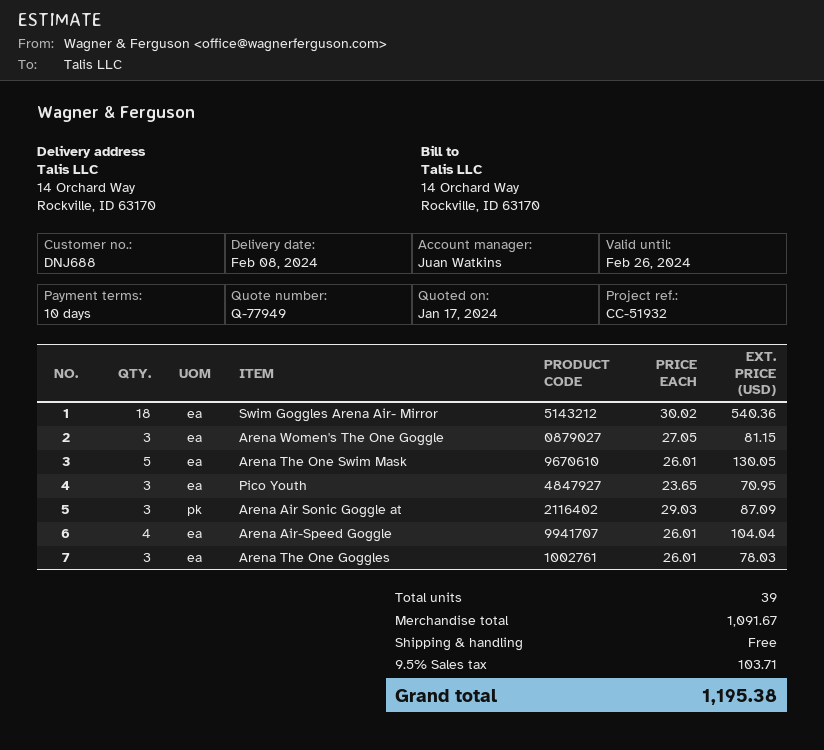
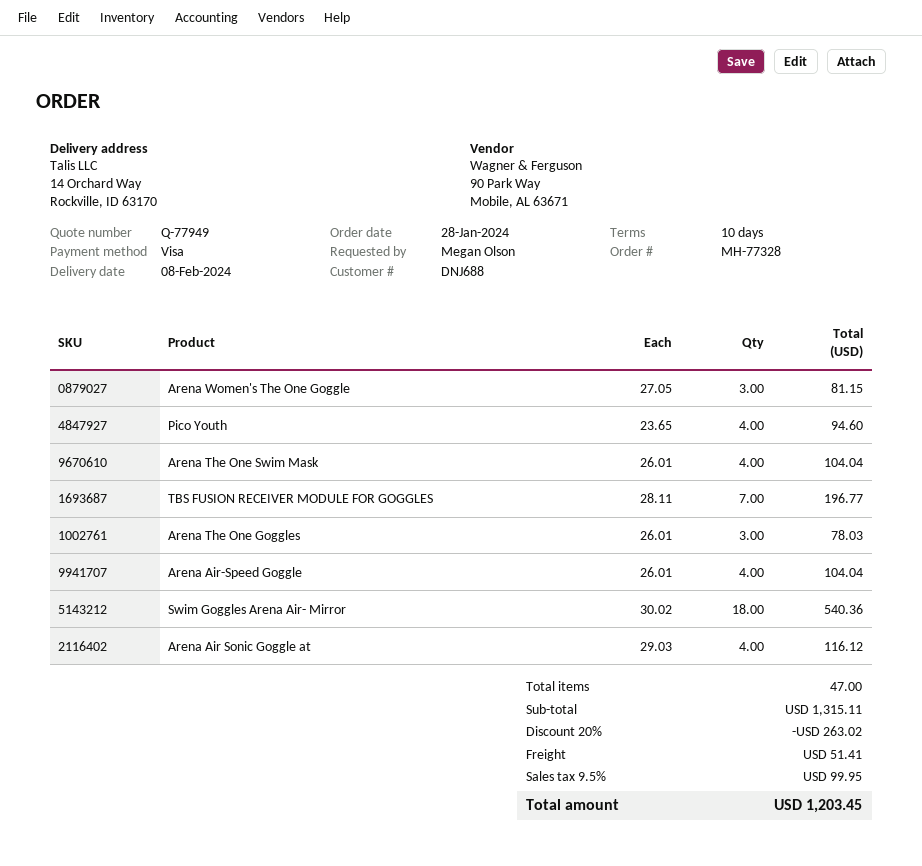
Arena The One Swim Mask: 5 x 26.01 = 130.05 -> 4 x 26.01 = 104.04
Pico Youth: 3 x 23.65 = 70.95 -> 4 x 23.65 = 94.60
Arena Air Sonic Goggle at: 3 x 29.03 = 87.09 -> 4 x 29.03 = 116.12
TBS FUSION RECEIVER MODULE FOR GOGGLES: none -> 7 x 28.11 = 196.77
total quantity: 39 -> 47
subtotal: 1091.67 -> 1315.11
discount: none -> 20% = 263.02
shipping: 0.00 -> 51.41
tax: 9.5% = 103.71 -> 9.5% = 99.95
total: 1195.38 -> 1203.45

